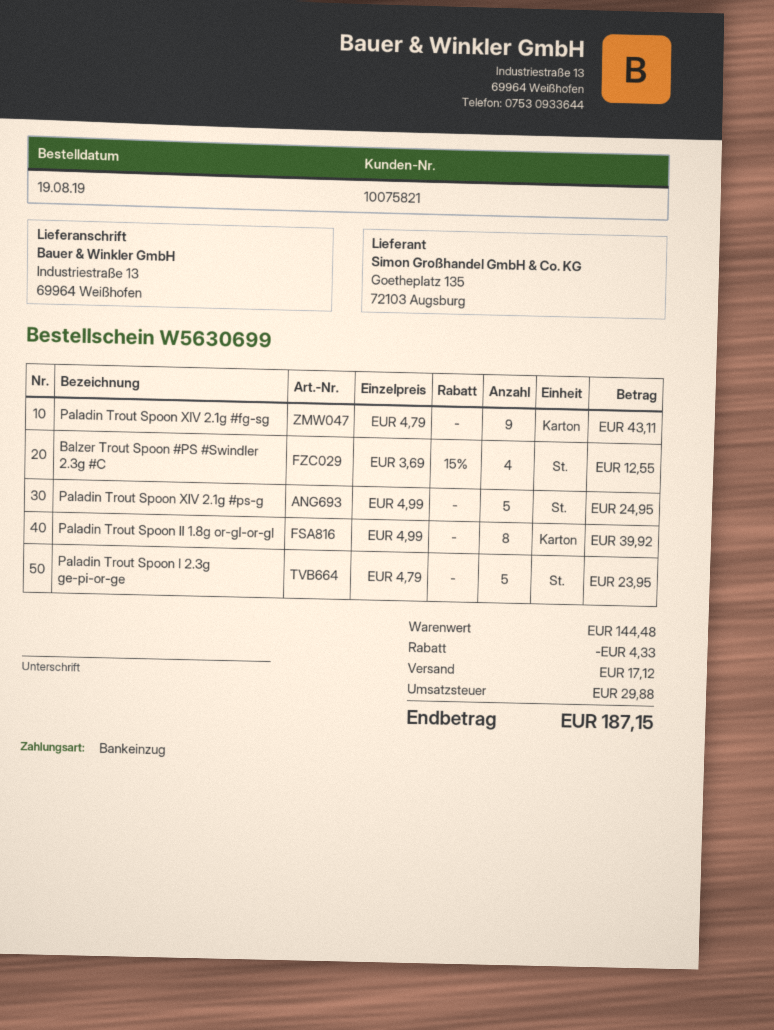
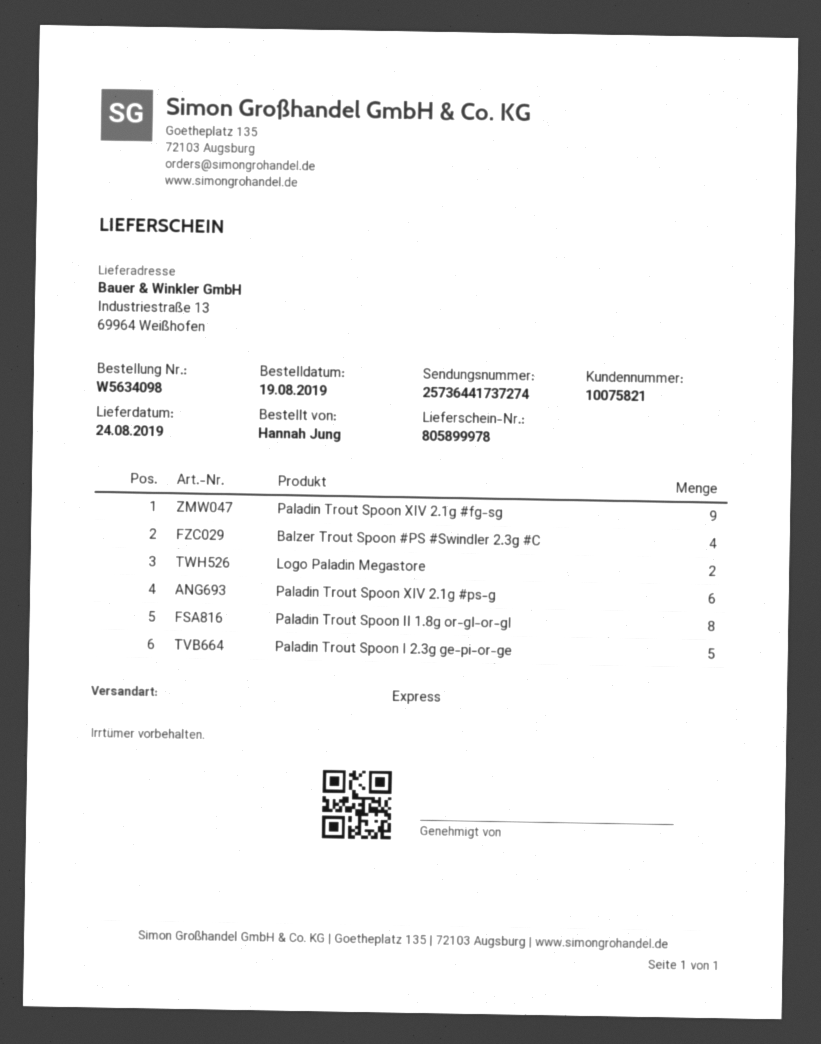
order number: W5630699 -> W5634098
Paladin Trout Spoon XIV 2.1g #ps-g: 5 -> 6
Logo Paladin Megastore: none -> 2

